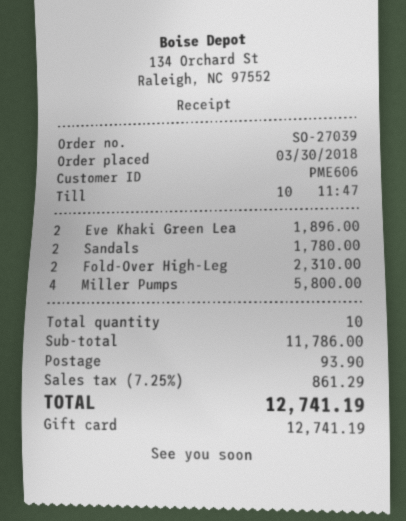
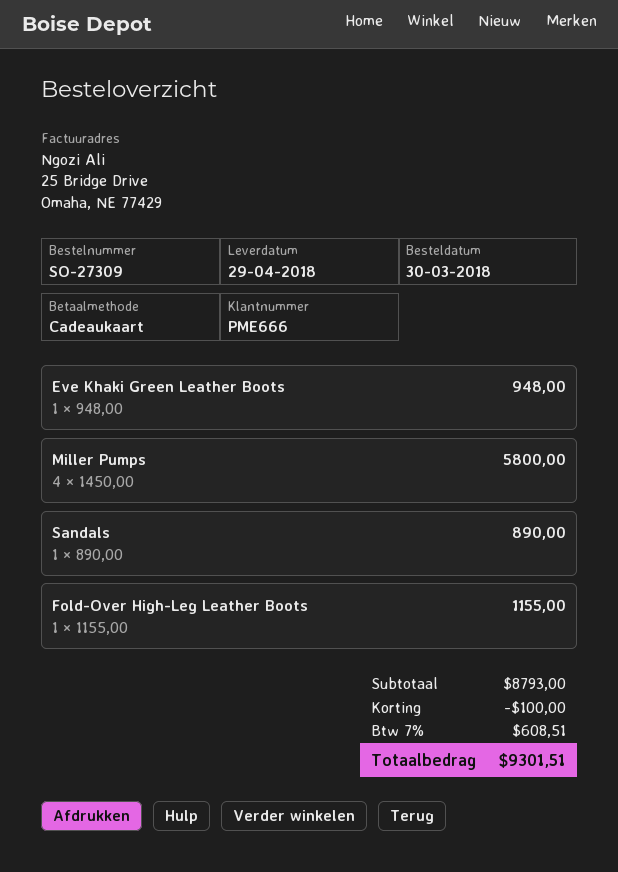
order number: SO-27039 -> SO-27309
customer number: PME606 -> PME666
Eve Khaki Green Lea: 2 for 1896.00 -> 1 for 948.00
Sandals: 2 for 1780.00 -> 1 for 890.00
Fold-Over High-Leg: 2 for 2310.00 -> 1 for 1155.00
subtotal: 11786.00 -> 8793.00
discount: none -> 100.00
shipping: 93.90 -> none
tax: 7.25% = 861.29 -> 7% = 608.51
total: 12741.19 -> 9301.51

